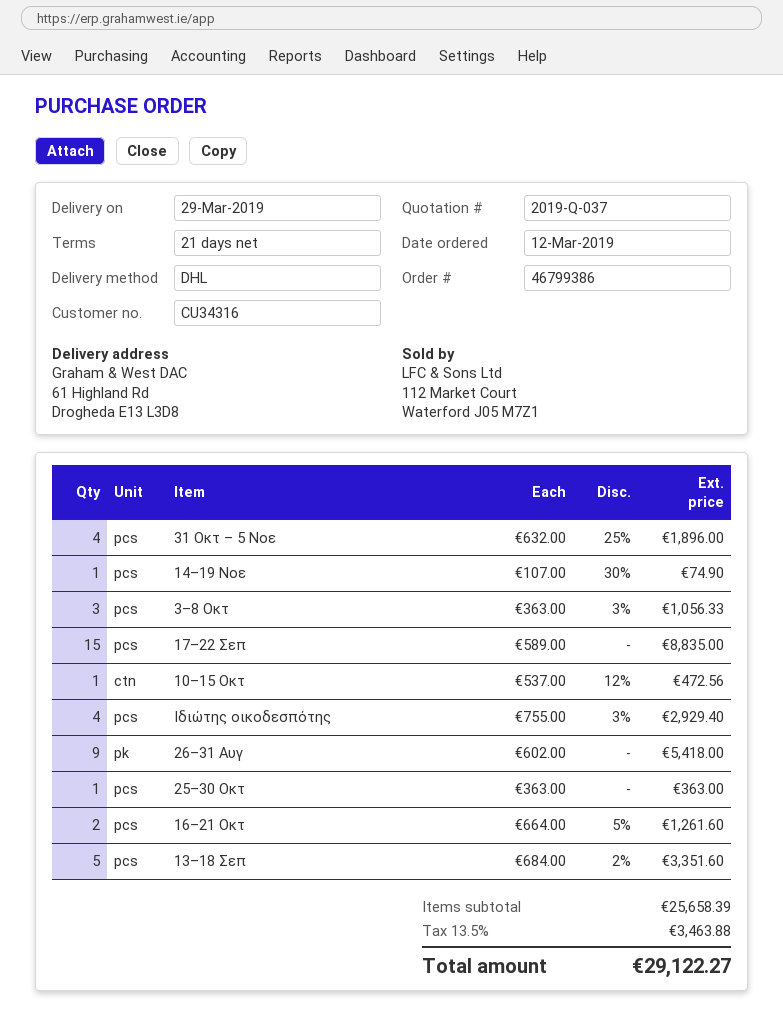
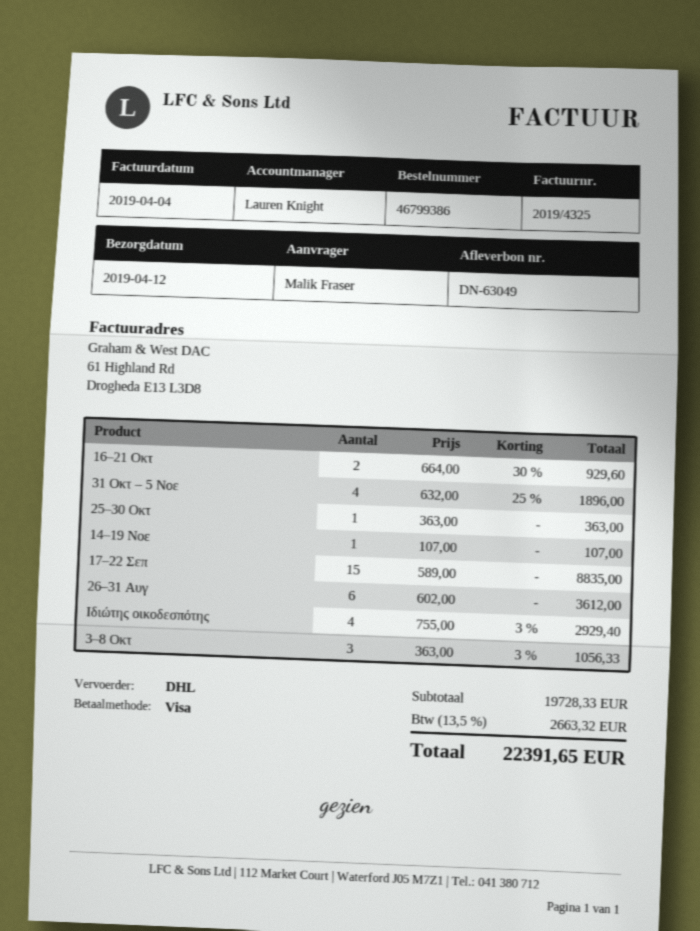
delivery date: 2019-03-29 -> 2019-04-12
14–19 Νοε: 1 x 107.00 - 30% = 74.90 -> 1 x 107.00 = 107.00
10–15 Οκτ: 1 x 537.00 - 12% = 472.56 -> none
26–31 Αυγ: 9 x 602.00 = 5418.00 -> 6 x 602.00 = 3612.00
16–21 Οκτ: 2 x 664.00 - 5% = 1261.60 -> 2 x 664.00 - 30% = 929.60
13–18 Σεπ: 5 x 684.00 - 2% = 3351.60 -> none
subtotal: 25658.39 -> 19728.33
tax: 13.5% = 3463.88 -> 13.5% = 2663.32
total: 29122.27 -> 22391.65

